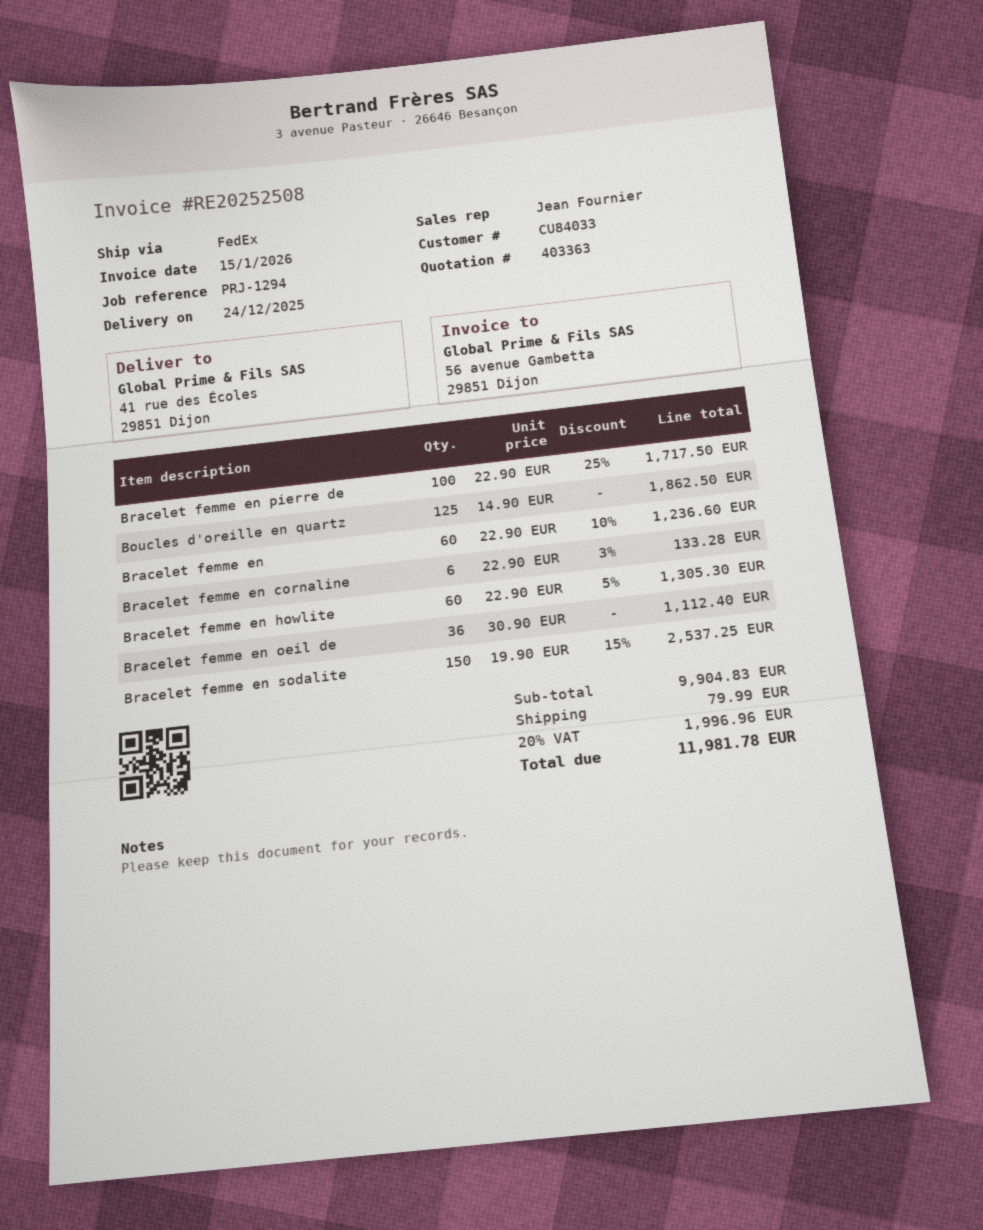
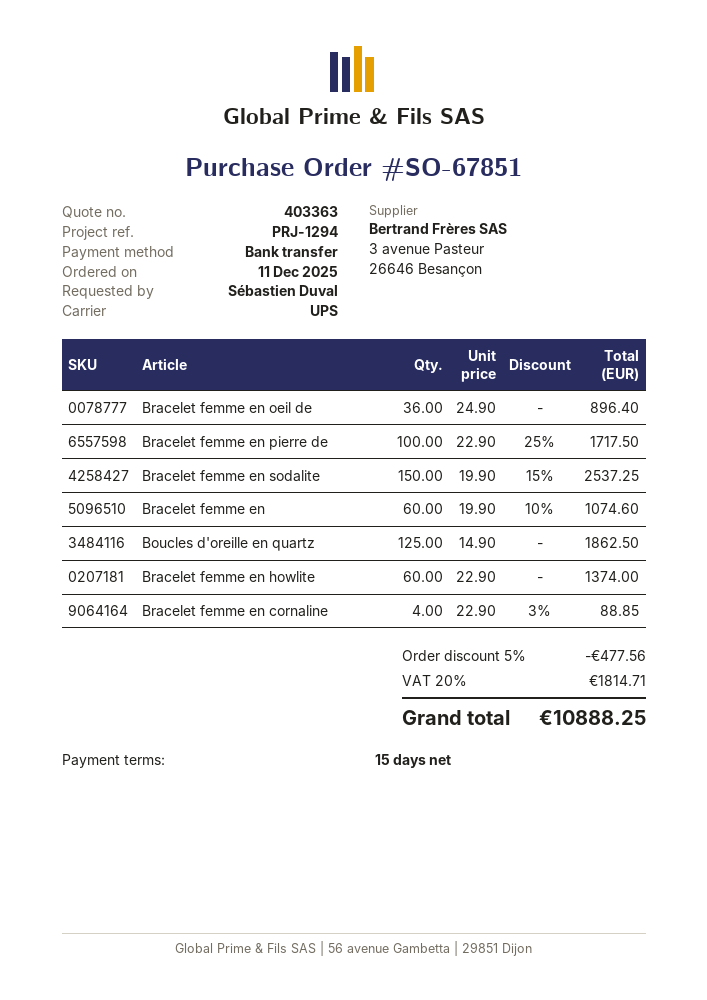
shipping method: FedEx -> UPS
Bracelet femme en: 60 x 22.90 - 10% = 1236.60 -> 60 x 19.90 - 10% = 1074.60
Bracelet femme en cornaline: 6 x 22.90 - 3% = 133.28 -> 4 x 22.90 - 3% = 88.85
Bracelet femme en howlite: 60 x 22.90 - 5% = 1305.30 -> 60 x 22.90 = 1374.00
Bracelet femme en oeil de: 36 x 30.90 = 1112.40 -> 36 x 24.90 = 896.40
discount: none -> 5% = 477.56
shipping: 79.99 -> none
tax: 20% = 1996.96 -> 20% = 1814.71
total: 11981.78 -> 10888.25

